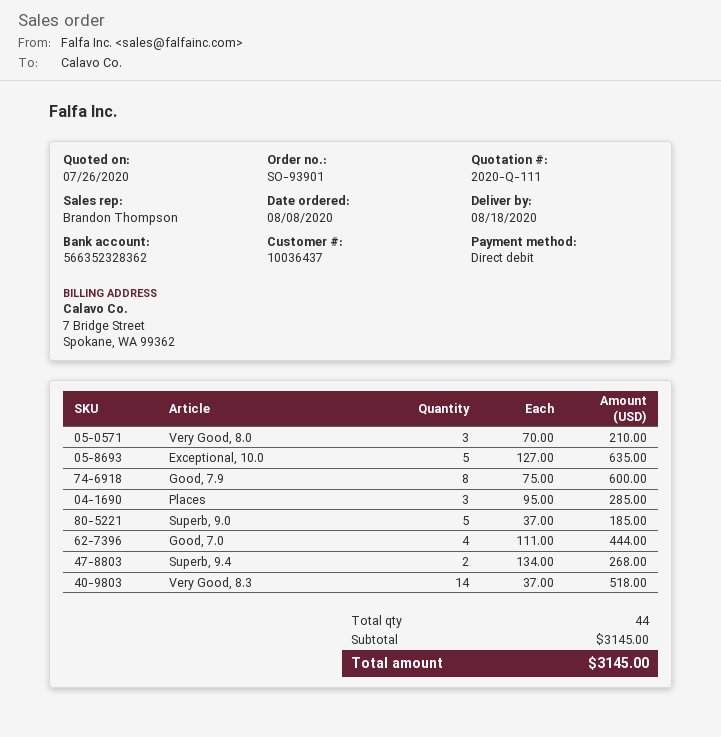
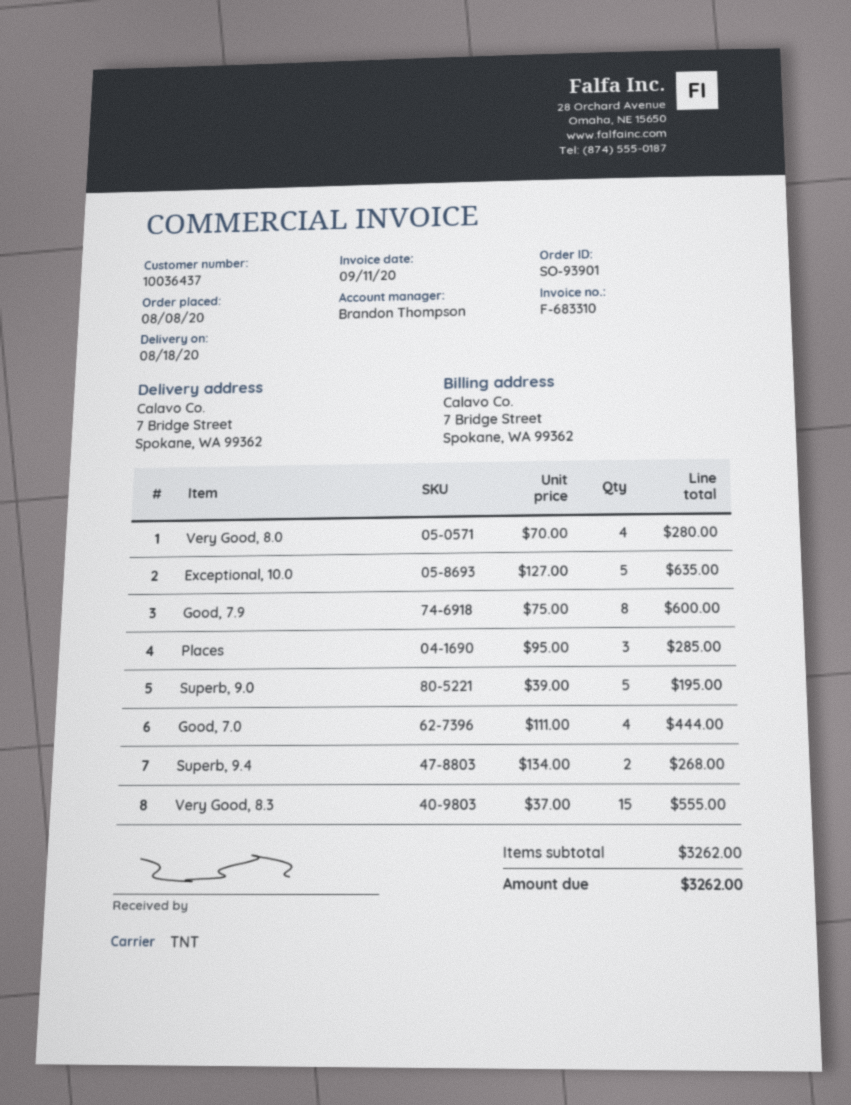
Very Good, 8.0: 3 x 70.00 = 210.00 -> 4 x 70.00 = 280.00
Superb, 9.0: 5 x 37.00 = 185.00 -> 5 x 39.00 = 195.00
Very Good, 8.3: 14 x 37.00 = 518.00 -> 15 x 37.00 = 555.00
subtotal: 3145.00 -> 3262.00
total: 3145.00 -> 3262.00

